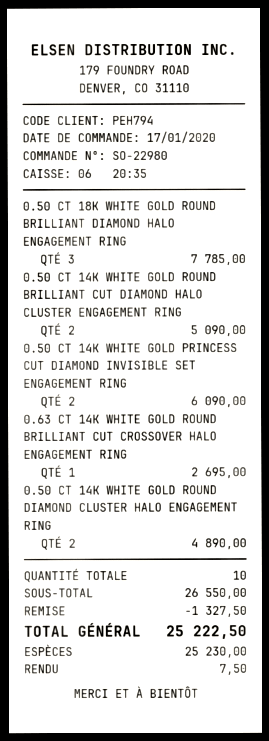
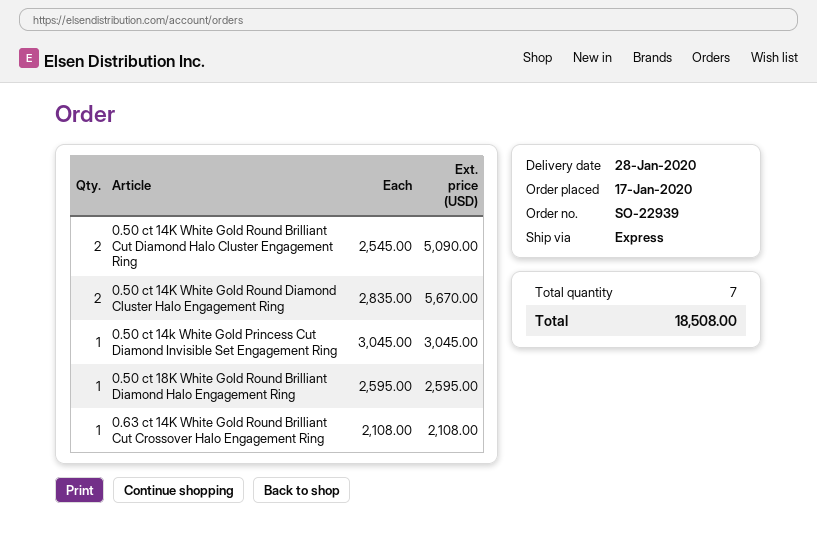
order number: SO-22980 -> SO-22939
0.50 CT 18K WHITE GOLD ROUND BRILLIANT DIAMOND HALO ENGAGEMENT RING: 3 for 7785.00 -> 1 for 2595.00
0.50 CT 14K WHITE GOLD PRINCESS CUT DIAMOND INVISIBLE SET ENGAGEMENT RING: 2 for 6090.00 -> 1 for 3045.00
0.63 CT 14K WHITE GOLD ROUND BRILLIANT CUT CROSSOVER HALO ENGAGEMENT RING: 1 for 2695.00 -> 1 for 2108.00
0.50 CT 14K WHITE GOLD ROUND DIAMOND CLUSTER HALO ENGAGEMENT RING: 2 for 4890.00 -> 2 for 5670.00
total quantity: 10 -> 7
discount: 1327.50 -> none
total: 25222.50 -> 18508.00

